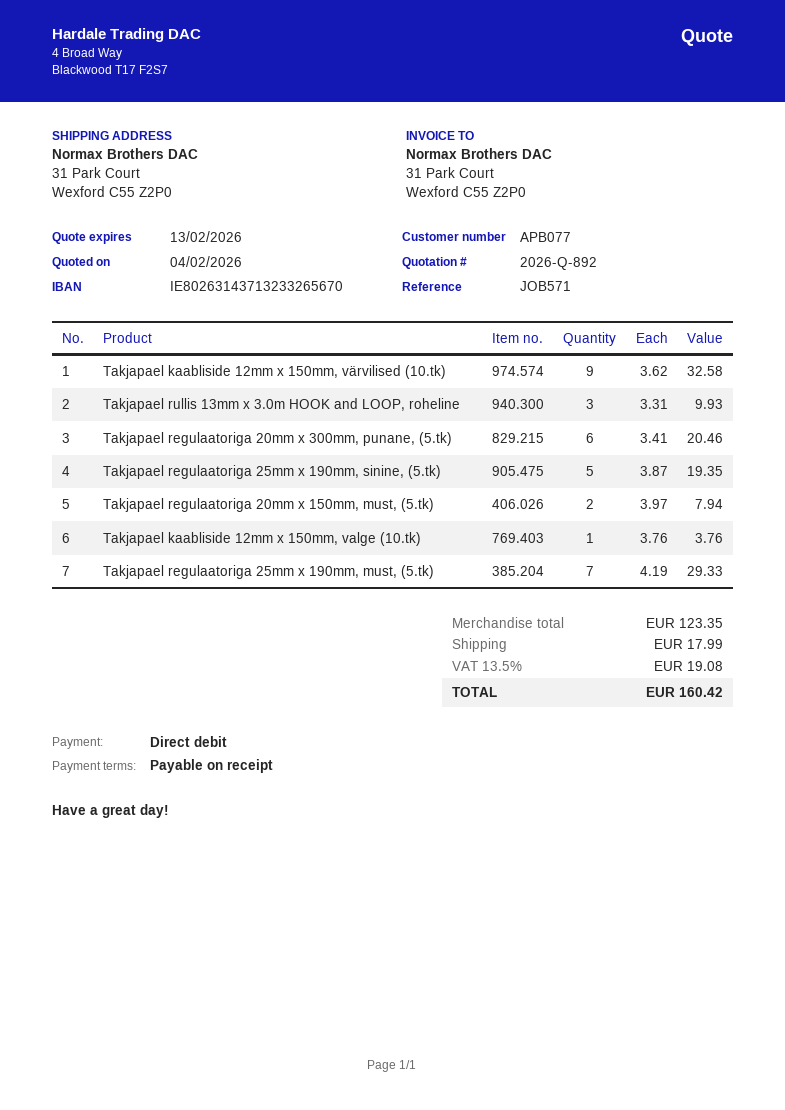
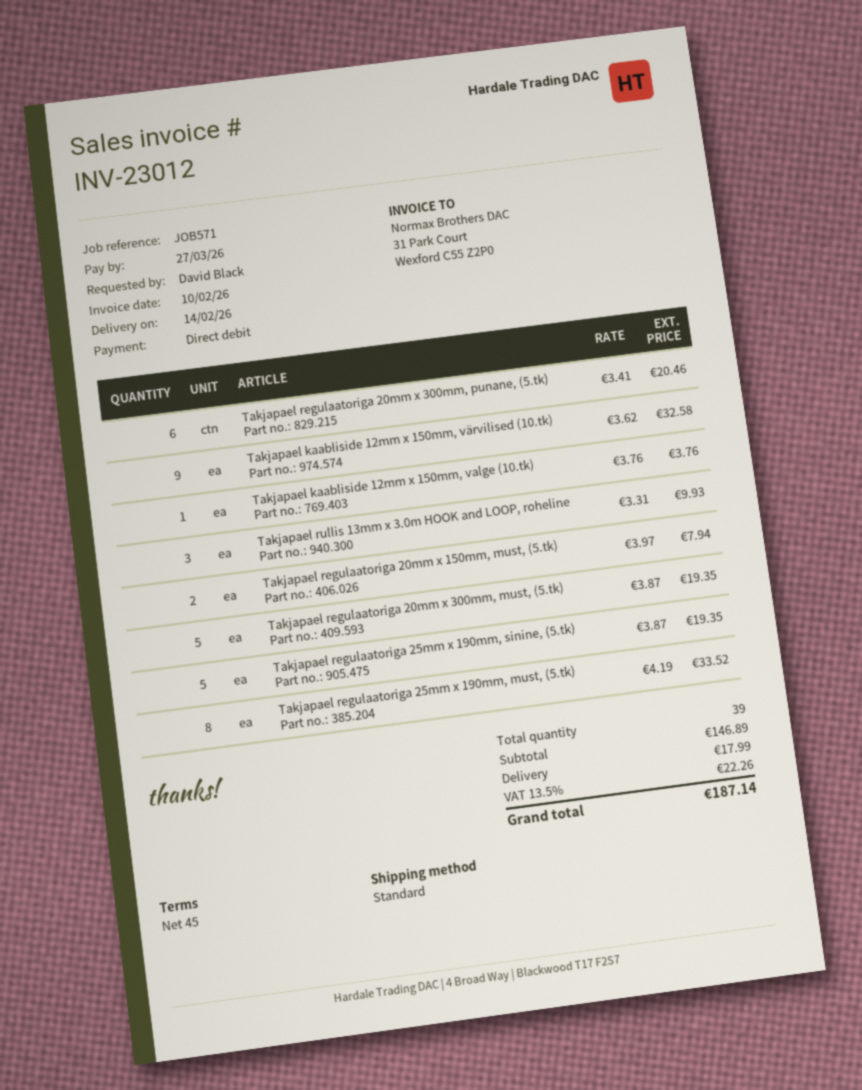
payment terms: on receipt -> 45 days
Takjapael regulaatoriga 25mm x 190mm, must, (5.tk): 7 x 4.19 = 29.33 -> 8 x 4.19 = 33.52
Takjapael regulaatoriga 20mm x 300mm, must, (5.tk): none -> 5 x 3.87 = 19.35
subtotal: 123.35 -> 146.89
tax: 13.5% = 19.08 -> 13.5% = 22.26
total: 160.42 -> 187.14

